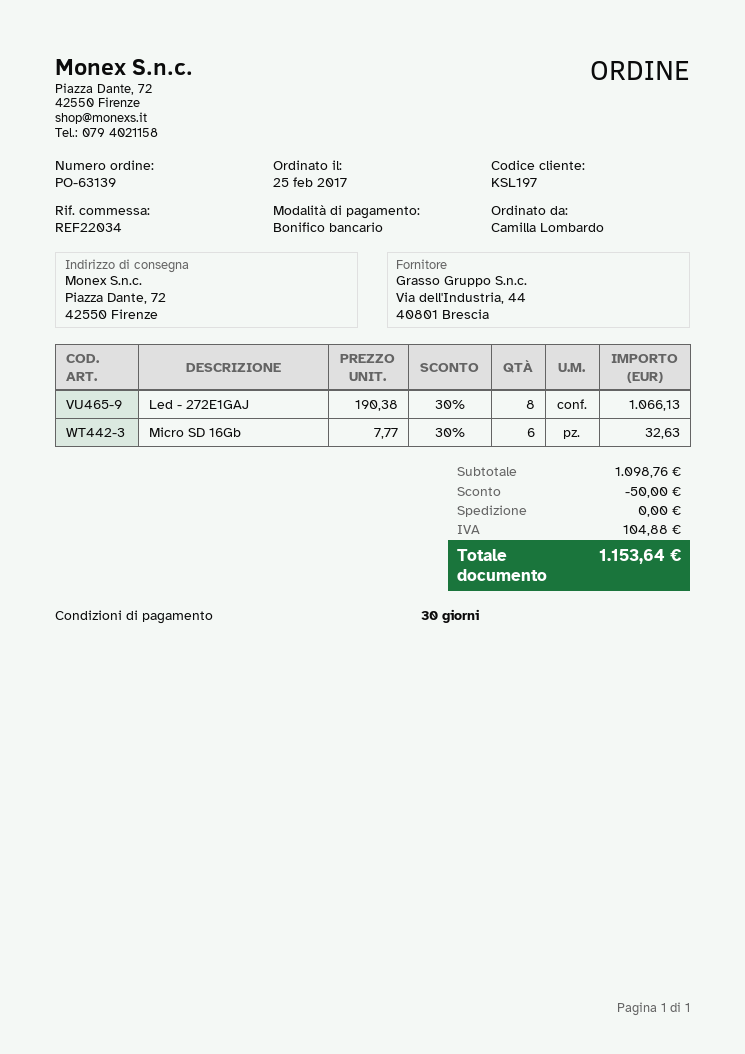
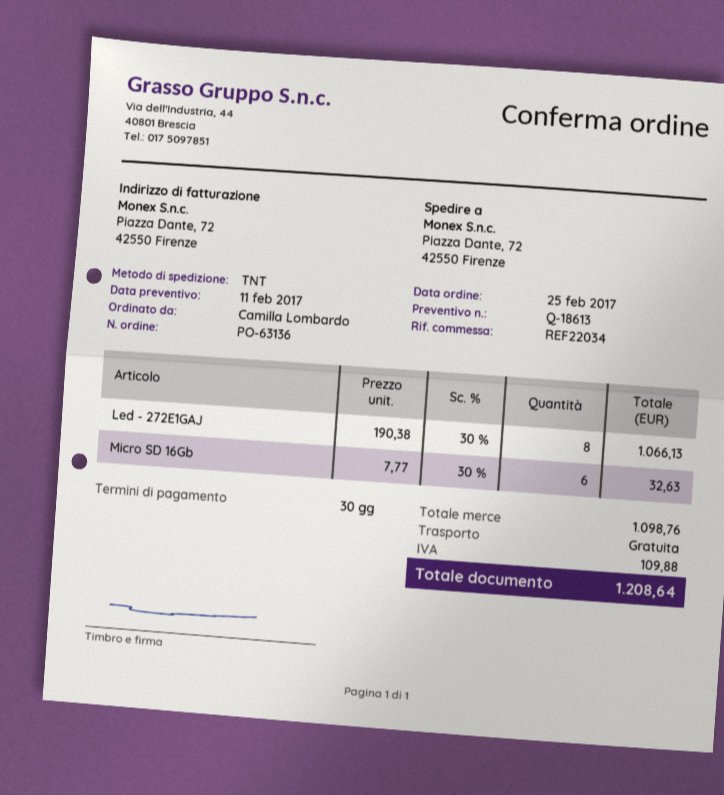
order number: PO-63139 -> PO-63136
discount: 50.00 -> none
tax: 104.88 -> 109.88
total: 1153.64 -> 1208.64

